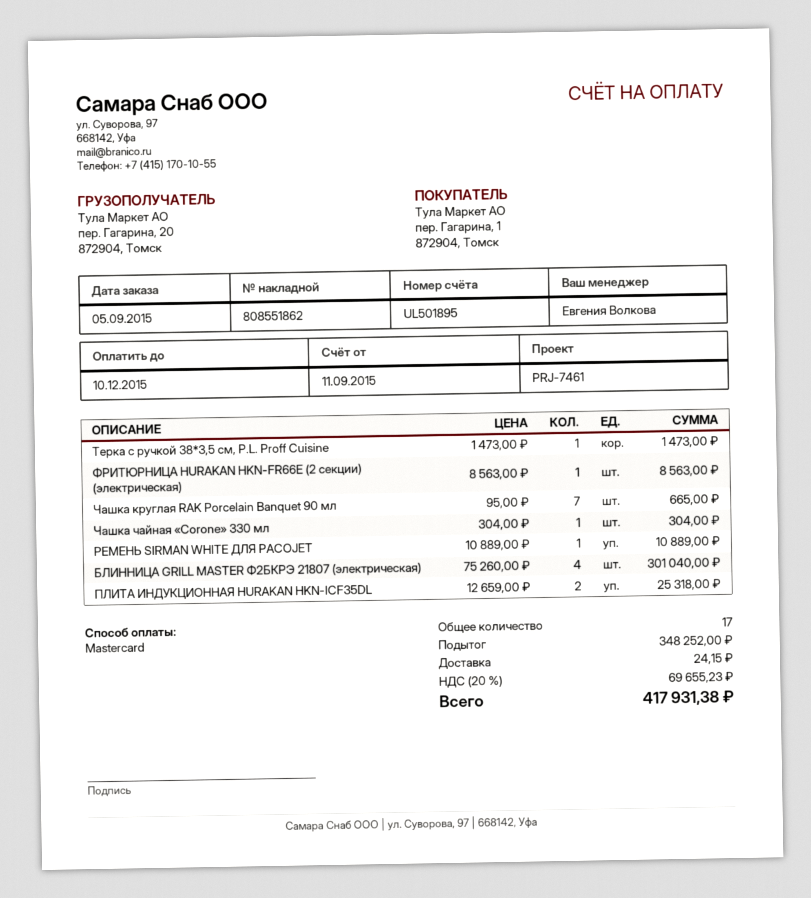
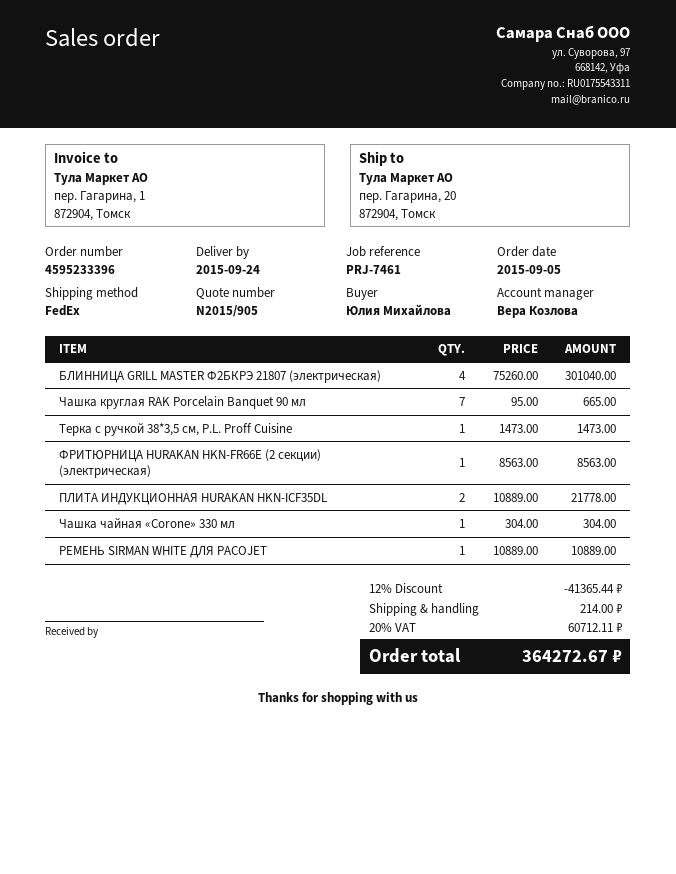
sales rep: Евгения Волкова -> Вера Козлова
ПЛИТА ИНДУКЦИОННАЯ HURAKAN HKN-ICF35DL: 2 x 12659.00 = 25318.00 -> 2 x 10889.00 = 21778.00
discount: none -> 12% = 41365.44
shipping: 24.15 -> 214.00
tax: 20% = 69655.23 -> 20% = 60712.11
total: 417931.38 -> 364272.67

